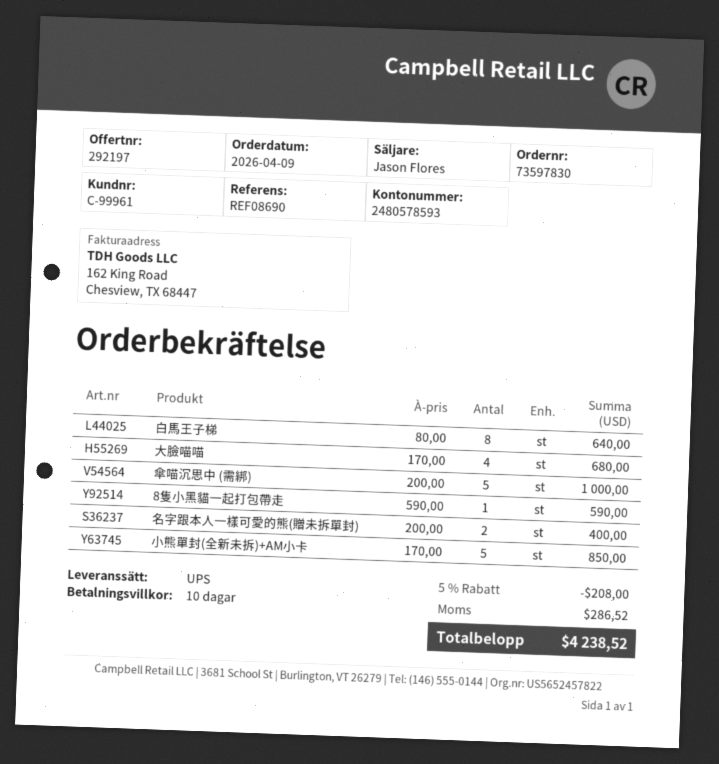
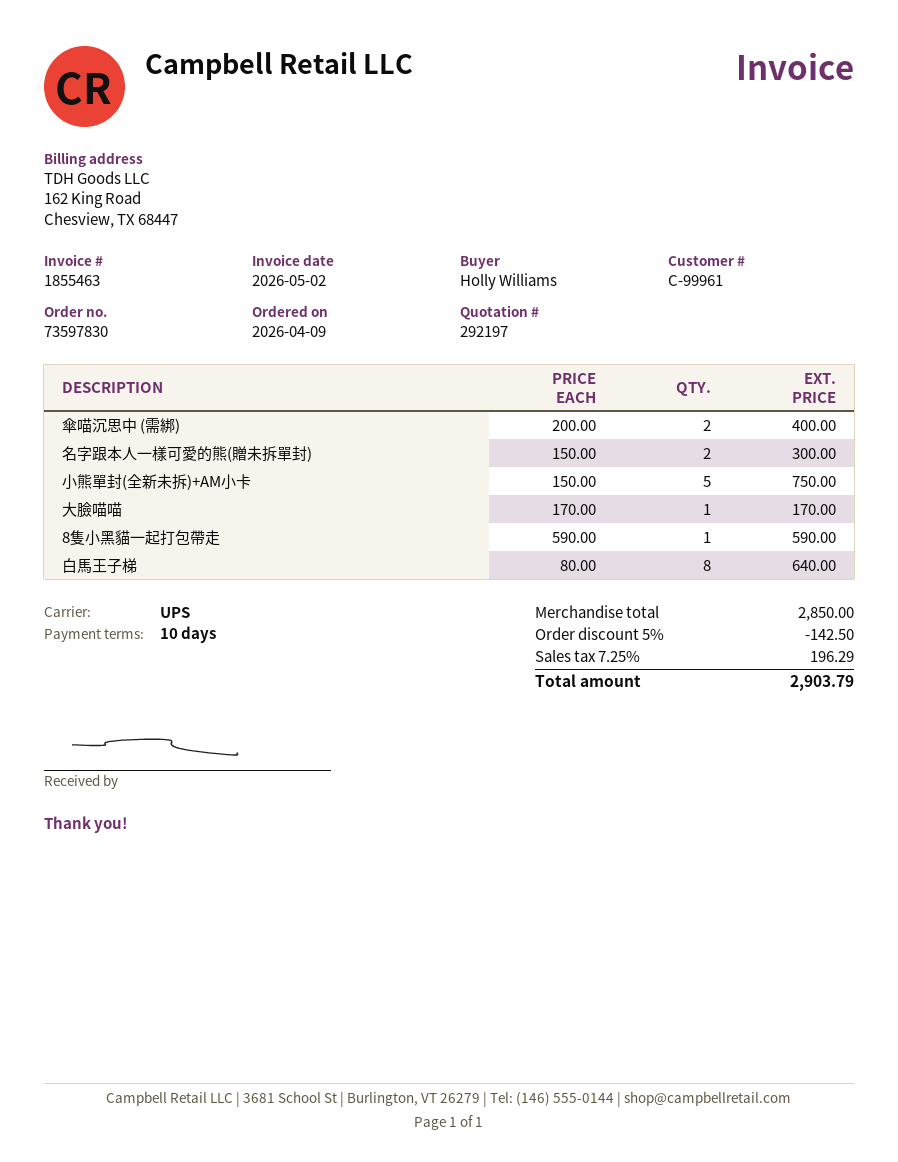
大臉喵喵: 4 x 170.00 = 680.00 -> 1 x 170.00 = 170.00
傘喵沉思中 (需綁): 5 x 200.00 = 1000.00 -> 2 x 200.00 = 400.00
名字跟本人一樣可愛的熊(贈未拆單封): 2 x 200.00 = 400.00 -> 2 x 150.00 = 300.00
小熊單封(全新未拆)+AM小卡: 5 x 170.00 = 850.00 -> 5 x 150.00 = 750.00
discount: 5% = 208.00 -> 5% = 142.50
tax: 286.52 -> 196.29
total: 4238.52 -> 2903.79

